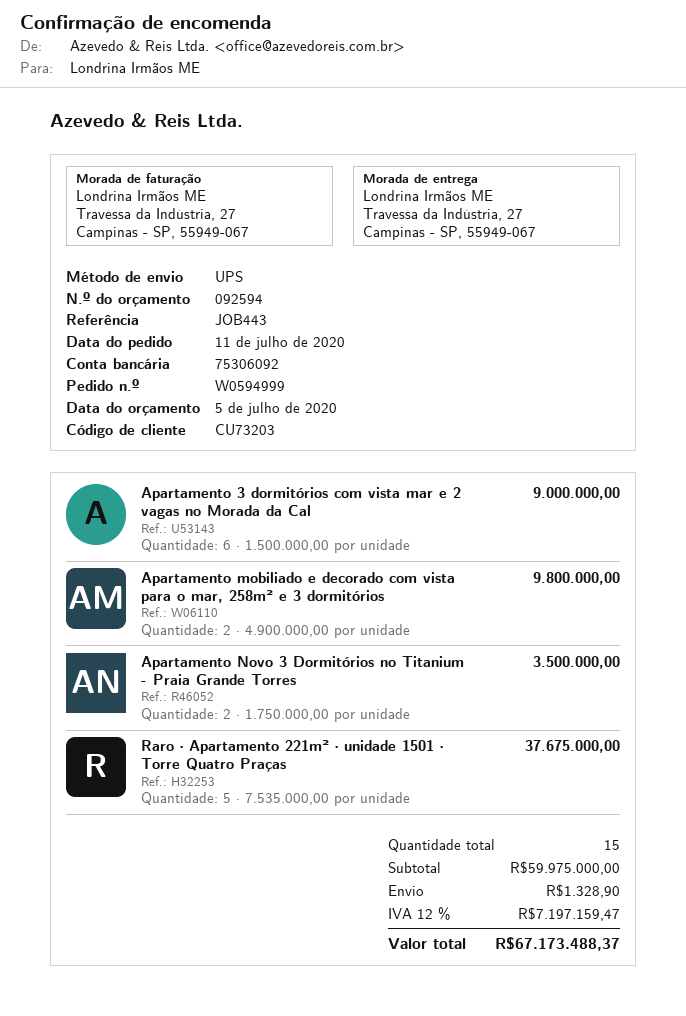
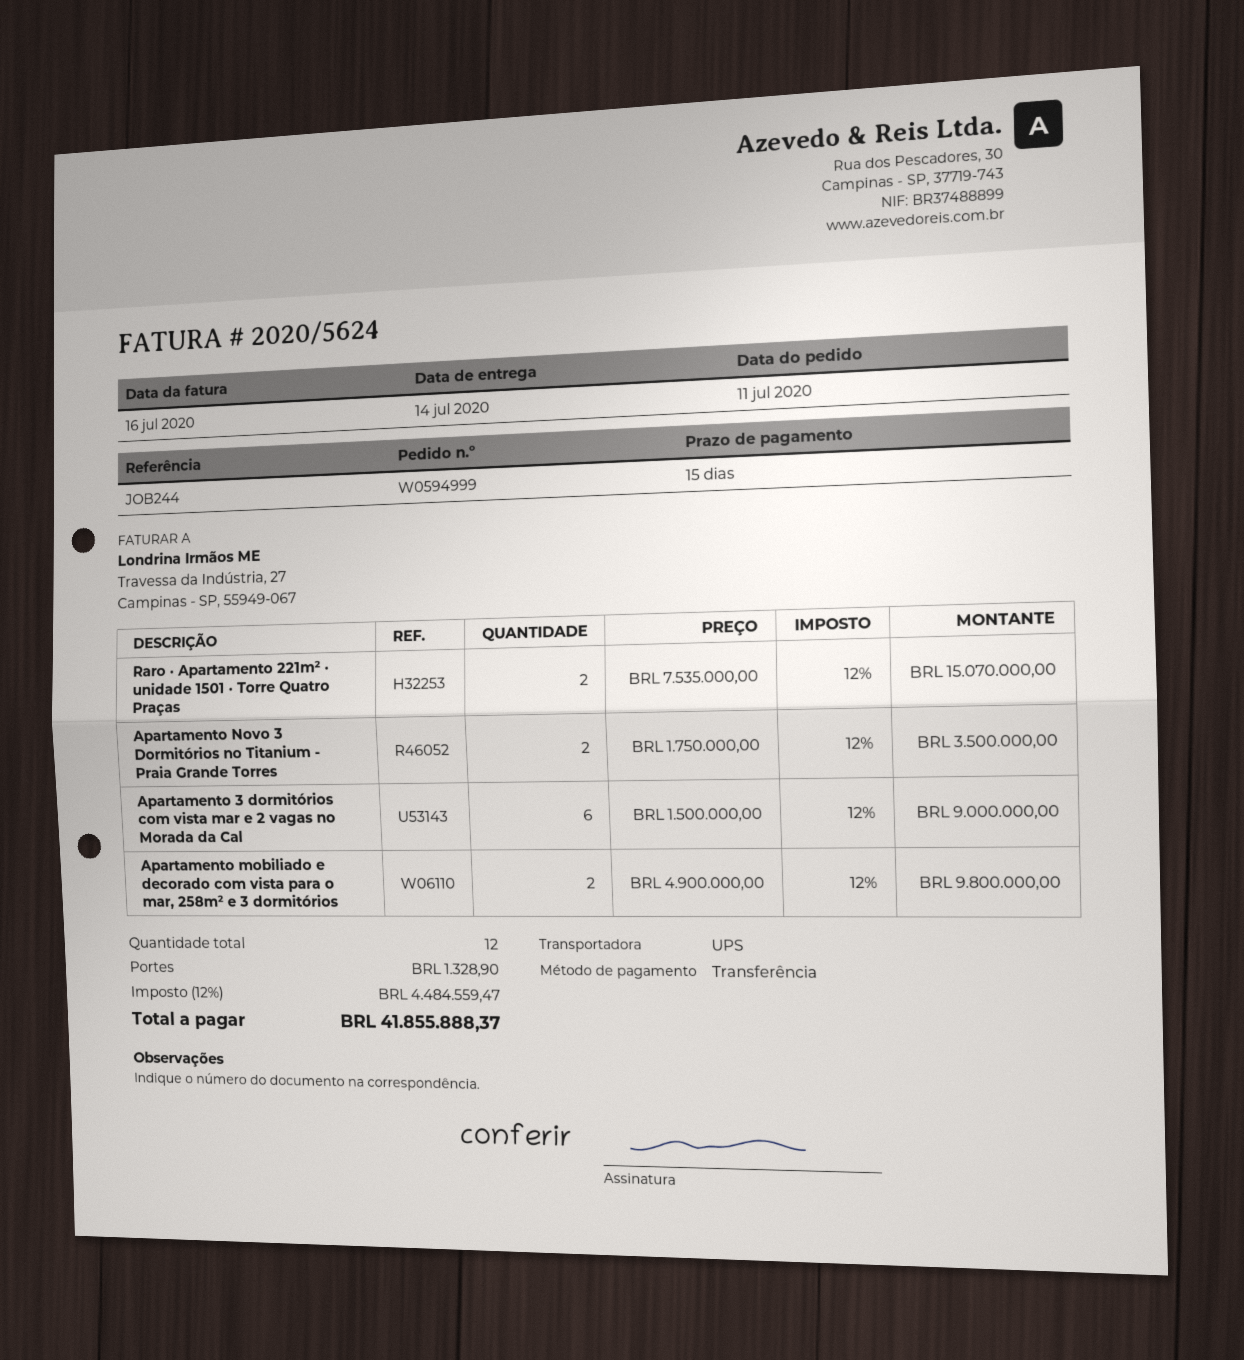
reference: JOB443 -> JOB244
Raro · Apartamento 221m² · unidade 1501 · Torre Quatro Praças: 5 x 7535000.00 = 37675000.00 -> 2 x 7535000.00 = 15070000.00
total quantity: 15 -> 12
tax: 12% = 7197159.47 -> 12% = 4484559.47
total: 67173488.37 -> 41855888.37

